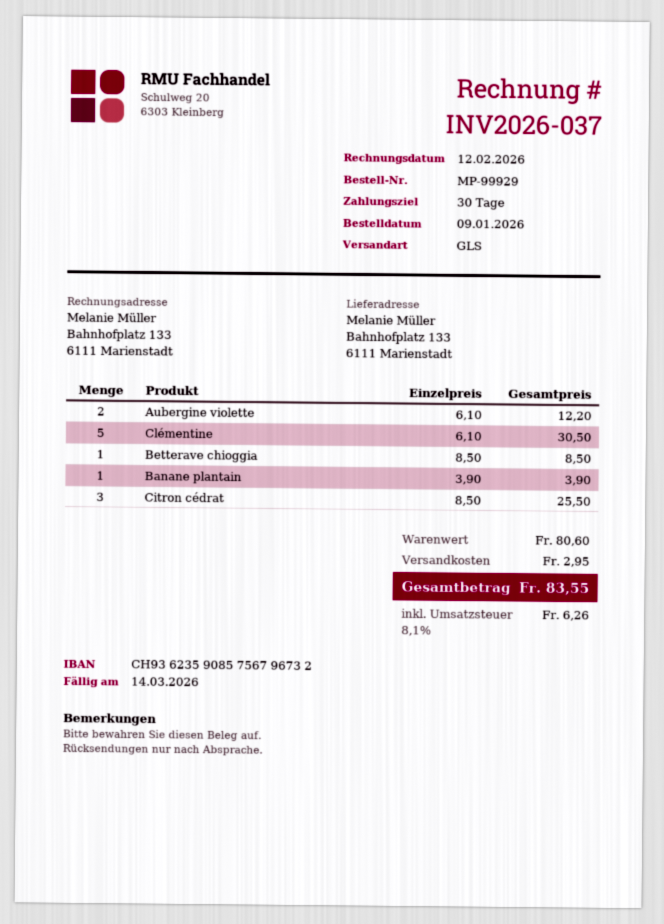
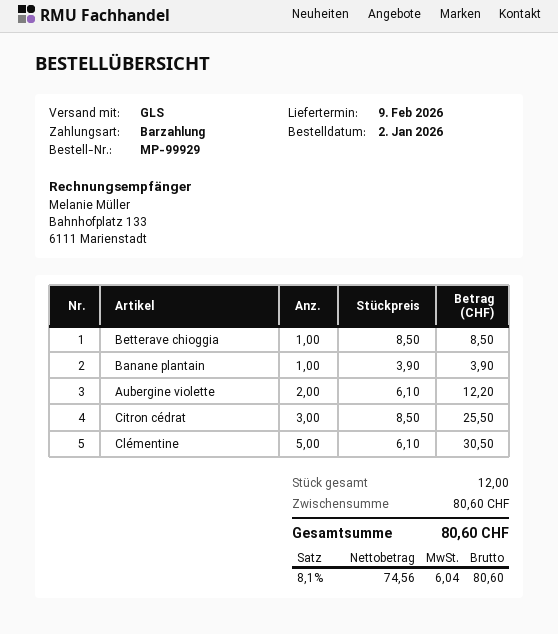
order date: 2026-01-09 -> 2026-01-02
shipping: 2.95 -> none
tax: 8.1% = 6.26 -> 8.1% = 6.04
total: 83.55 -> 80.60

